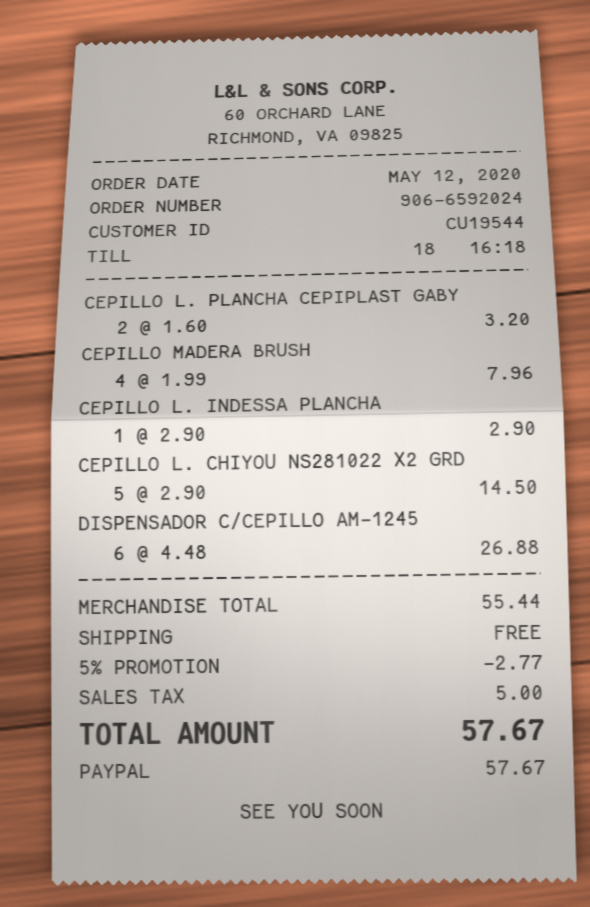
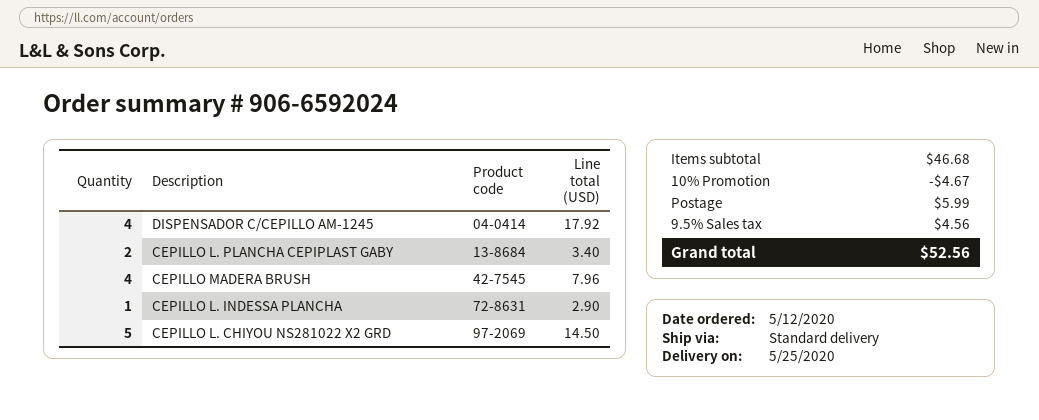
CEPILLO L. PLANCHA CEPIPLAST GABY: 2 for 3.20 -> 2 for 3.40
DISPENSADOR C/CEPILLO AM-1245: 6 for 26.88 -> 4 for 17.92
subtotal: 55.44 -> 46.68
discount: 5% = 2.77 -> 10% = 4.67
shipping: 0.00 -> 5.99
tax: 5.00 -> 4.56
total: 57.67 -> 52.56

